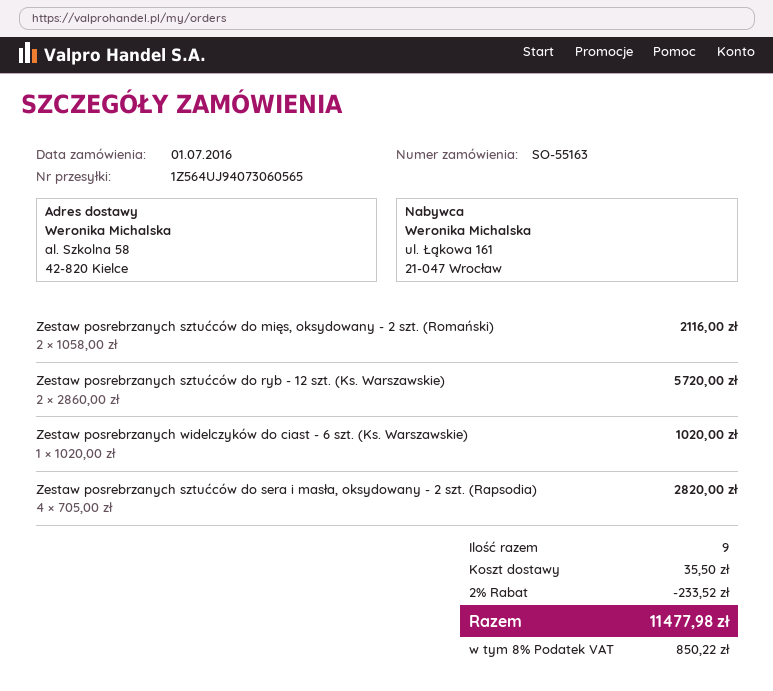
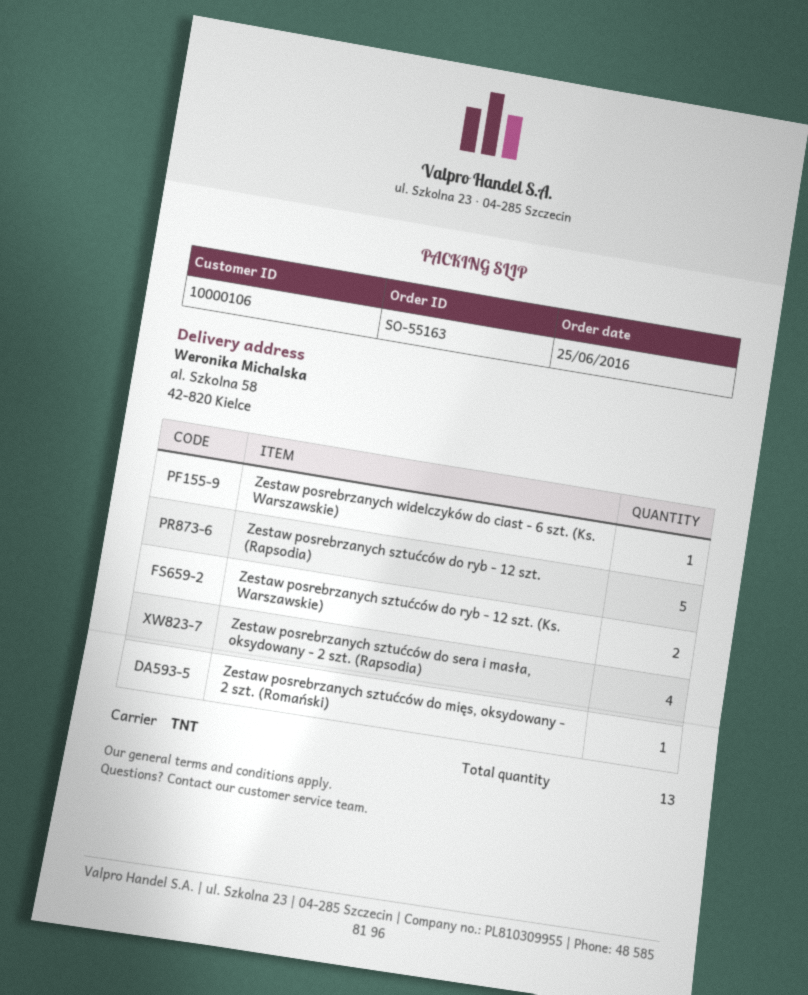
order date: 2016-07-01 -> 2016-06-25
Zestaw posrebrzanych sztućców do mięs, oksydowany - 2 szt. (Romański): 2 -> 1
Zestaw posrebrzanych sztućców do ryb - 12 szt. (Rapsodia): none -> 5
total quantity: 9 -> 13

